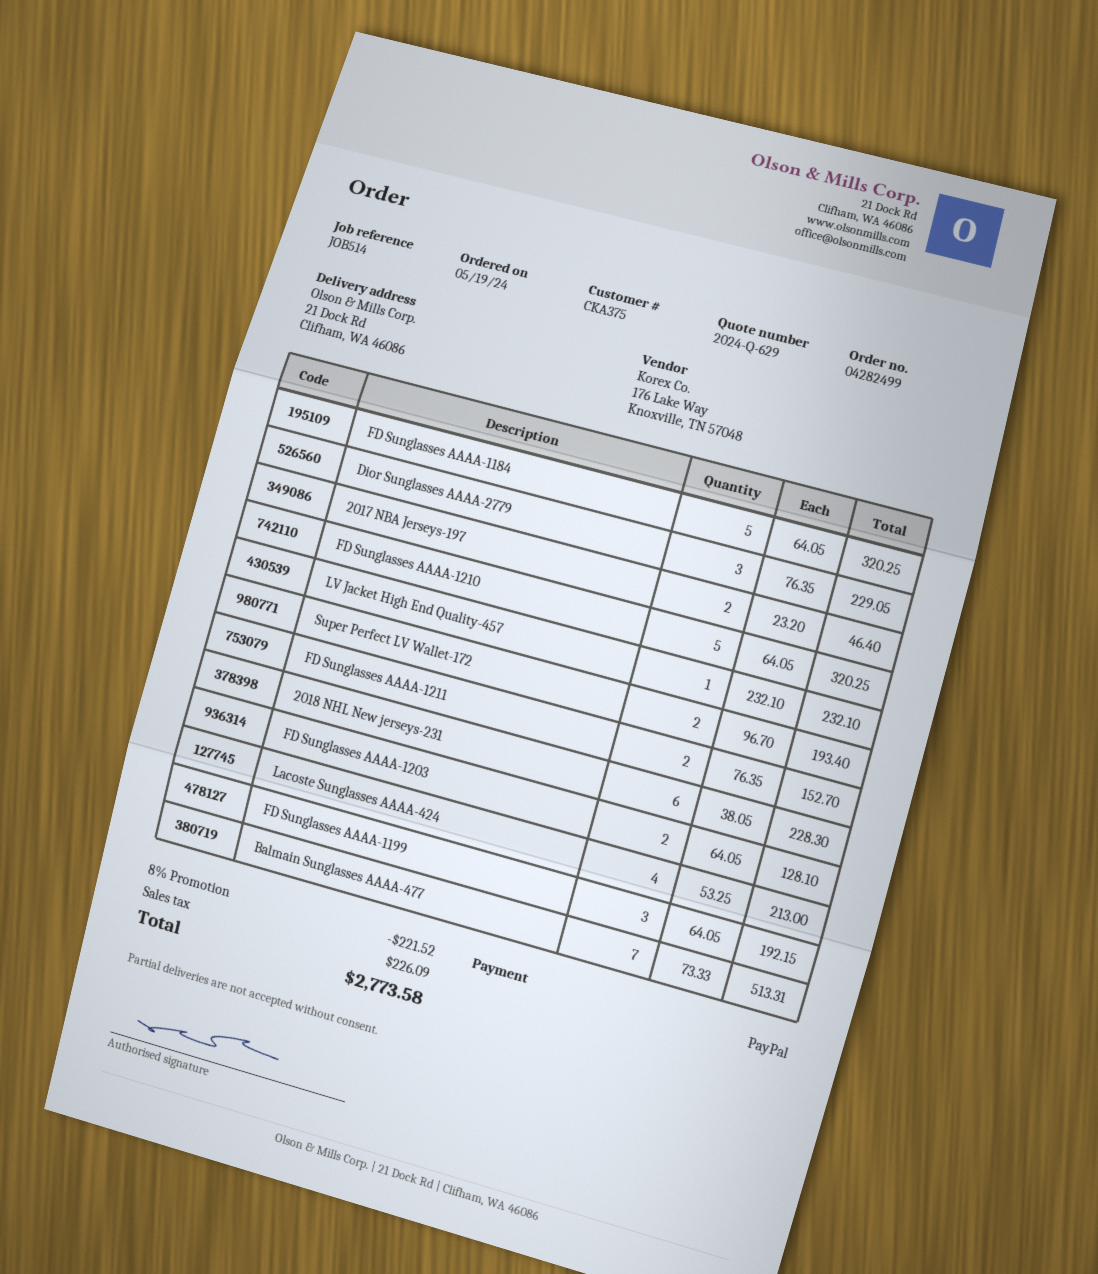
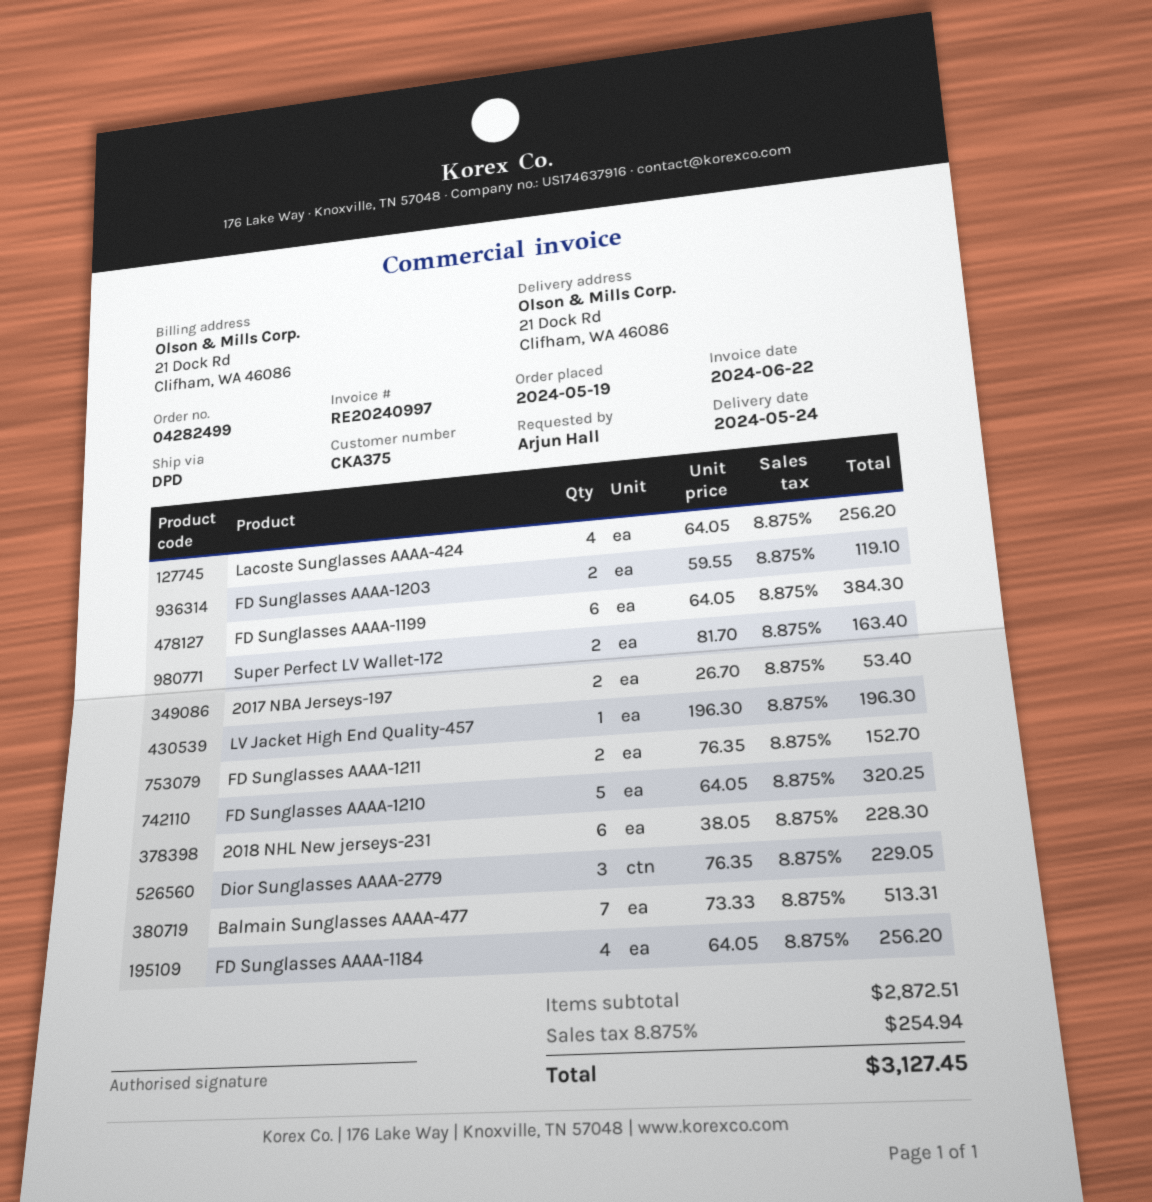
FD Sunglasses AAAA-1184: 5 x 64.05 = 320.25 -> 4 x 64.05 = 256.20
2017 NBA Jerseys-197: 2 x 23.20 = 46.40 -> 2 x 26.70 = 53.40
LV Jacket High End Quality-457: 1 x 232.10 = 232.10 -> 1 x 196.30 = 196.30
Super Perfect LV Wallet-172: 2 x 96.70 = 193.40 -> 2 x 81.70 = 163.40
FD Sunglasses AAAA-1203: 2 x 64.05 = 128.10 -> 2 x 59.55 = 119.10
Lacoste Sunglasses AAAA-424: 4 x 53.25 = 213.00 -> 4 x 64.05 = 256.20
FD Sunglasses AAAA-1199: 3 x 64.05 = 192.15 -> 6 x 64.05 = 384.30
discount: 8% = 221.52 -> none
tax: 226.09 -> 254.94
total: 2773.58 -> 3127.45

